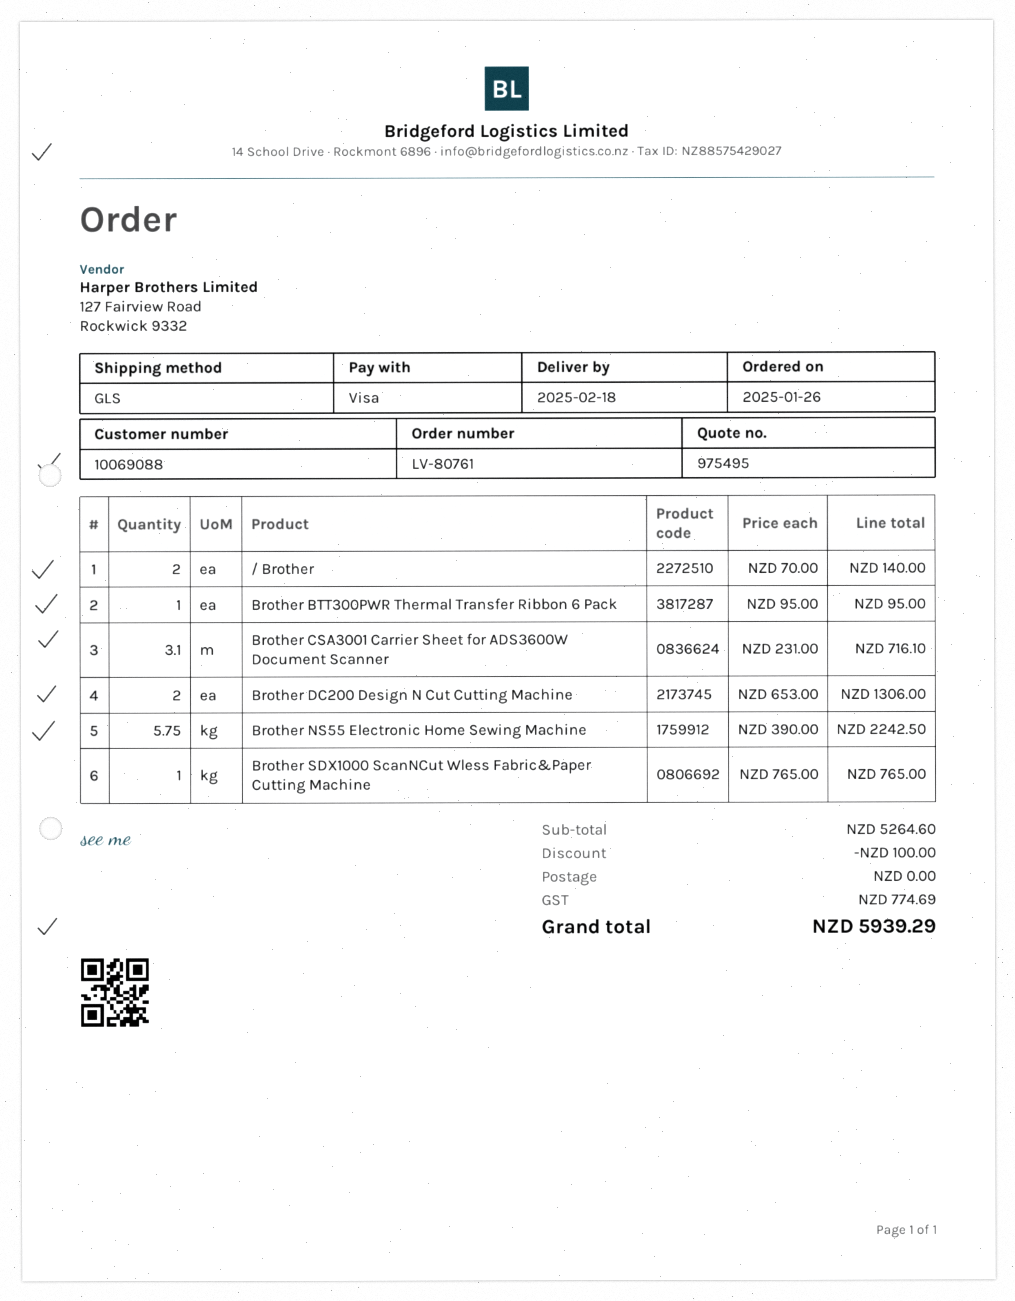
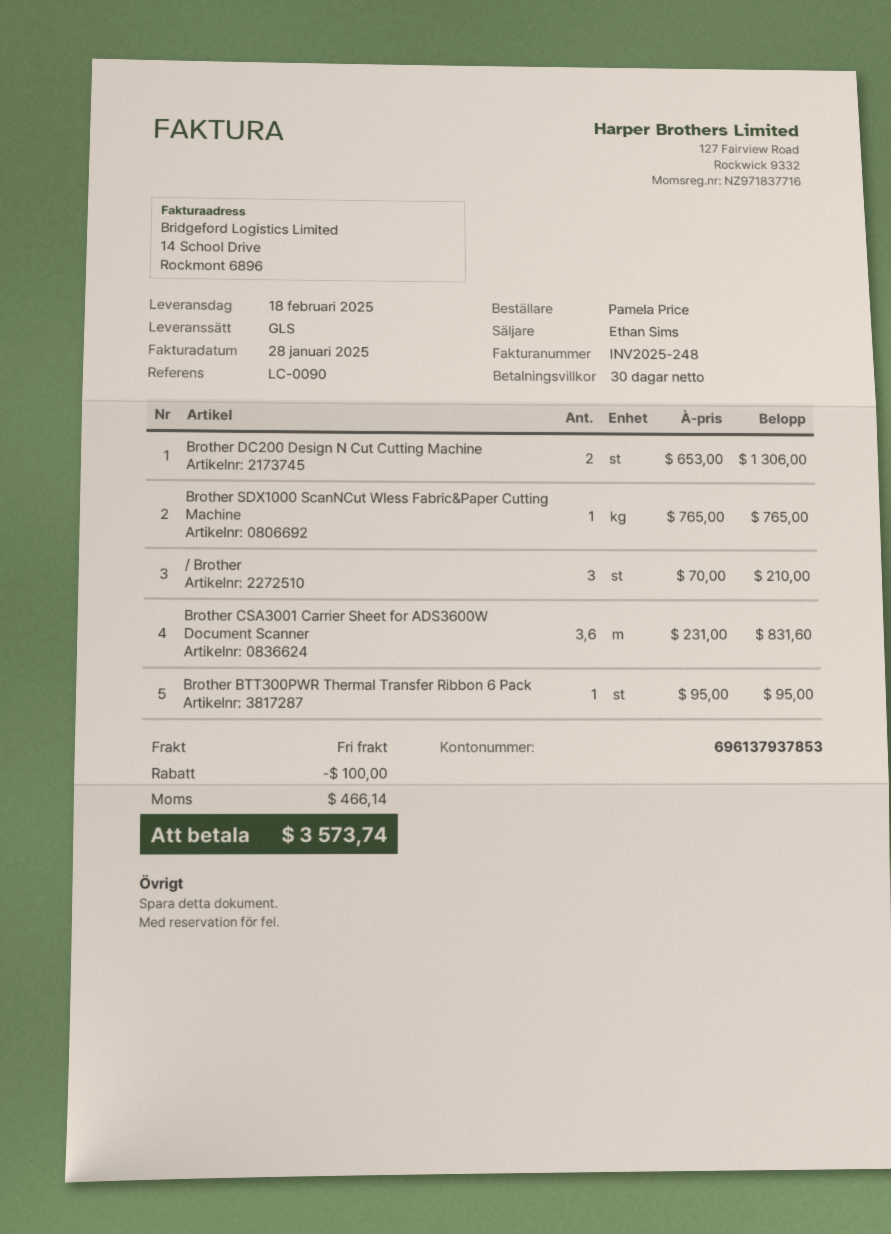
/ Brother: 2 x 70.00 = 140.00 -> 3 x 70.00 = 210.00
Brother CSA3001 Carrier Sheet for ADS3600W Document Scanner: 3.1 x 231.00 = 716.10 -> 3.6 x 231.00 = 831.60
Brother NS55 Electronic Home Sewing Machine: 5.75 x 390.00 = 2242.50 -> none
tax: 774.69 -> 466.14
total: 5939.29 -> 3573.74

